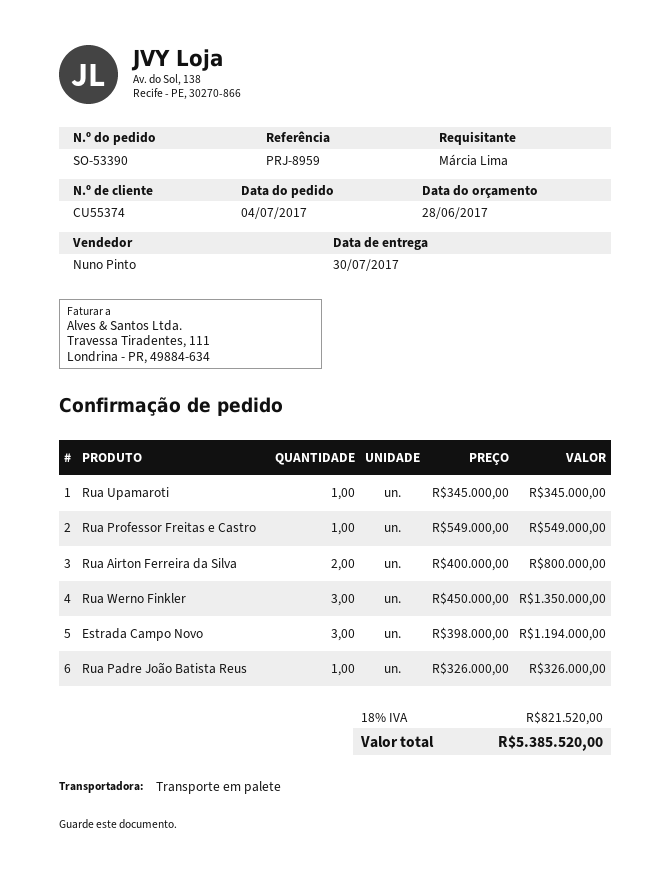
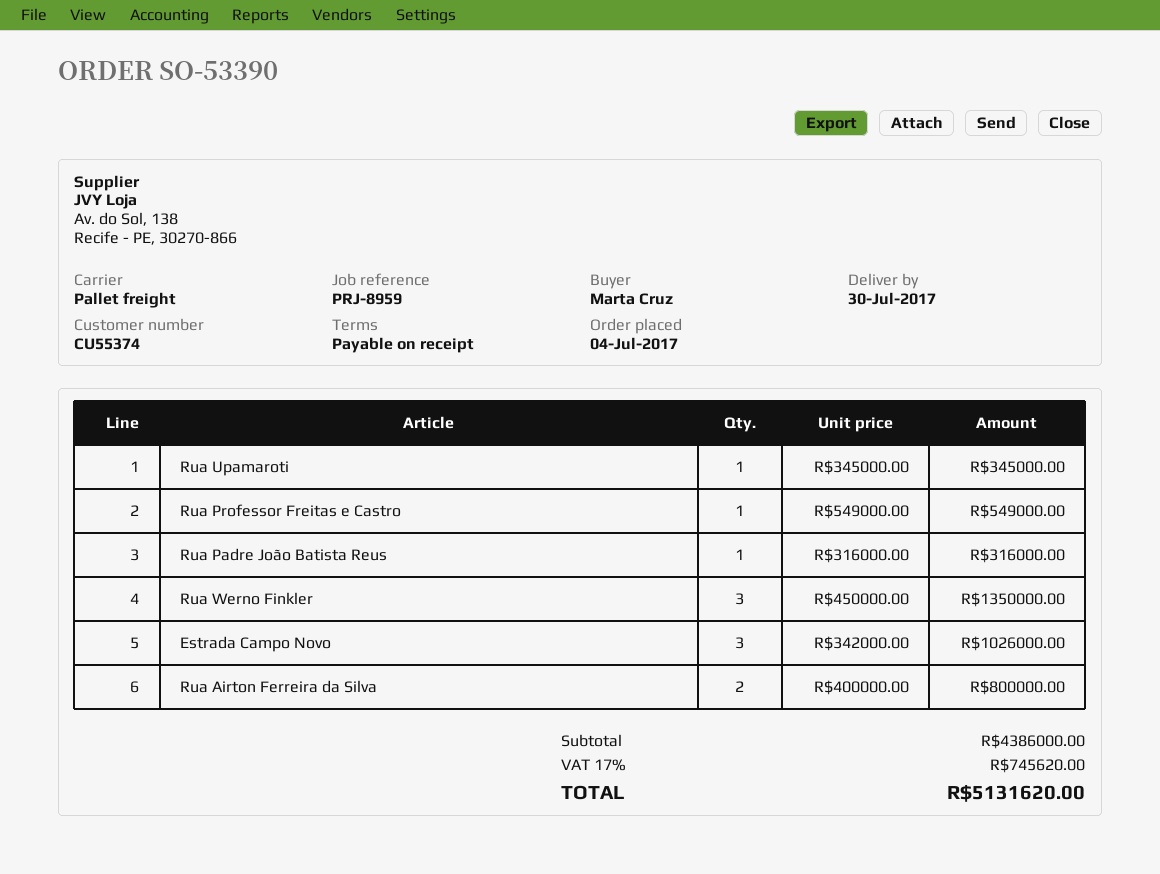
ordered by: Márcia Lima -> Marta Cruz
Estrada Campo Novo: 3 x 398000.00 = 1194000.00 -> 3 x 342000.00 = 1026000.00
Rua Padre João Batista Reus: 1 x 326000.00 = 326000.00 -> 1 x 316000.00 = 316000.00
tax: 18% = 821520.00 -> 17% = 745620.00
total: 5385520.00 -> 5131620.00

